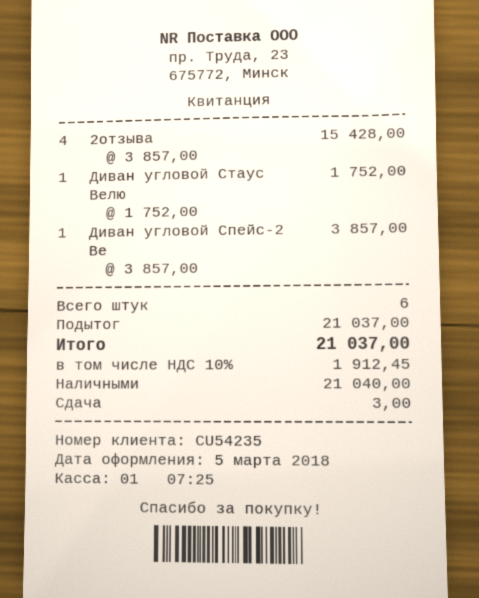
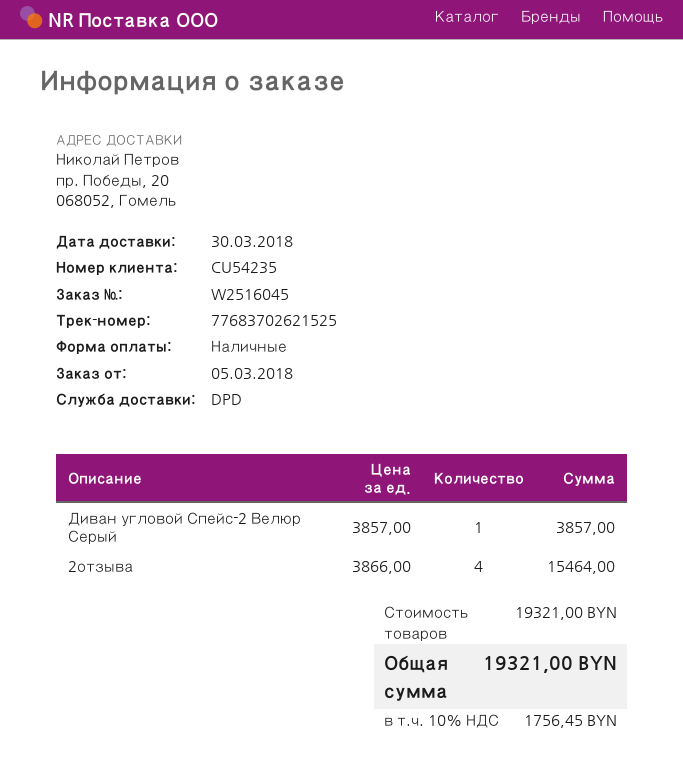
2отзыва: 4 x 3857.00 = 15428.00 -> 4 x 3866.00 = 15464.00
Диван угловой Стаус Велю: 1 x 1752.00 = 1752.00 -> none
subtotal: 21037.00 -> 19321.00
tax: 10% = 1912.45 -> 10% = 1756.45
total: 21037.00 -> 19321.00

